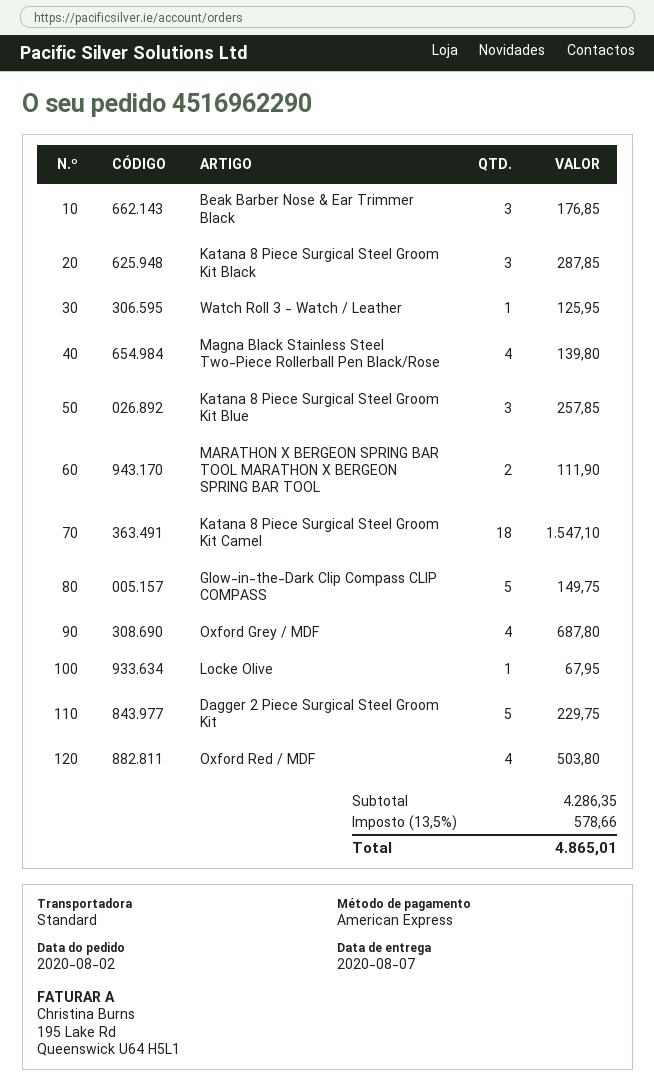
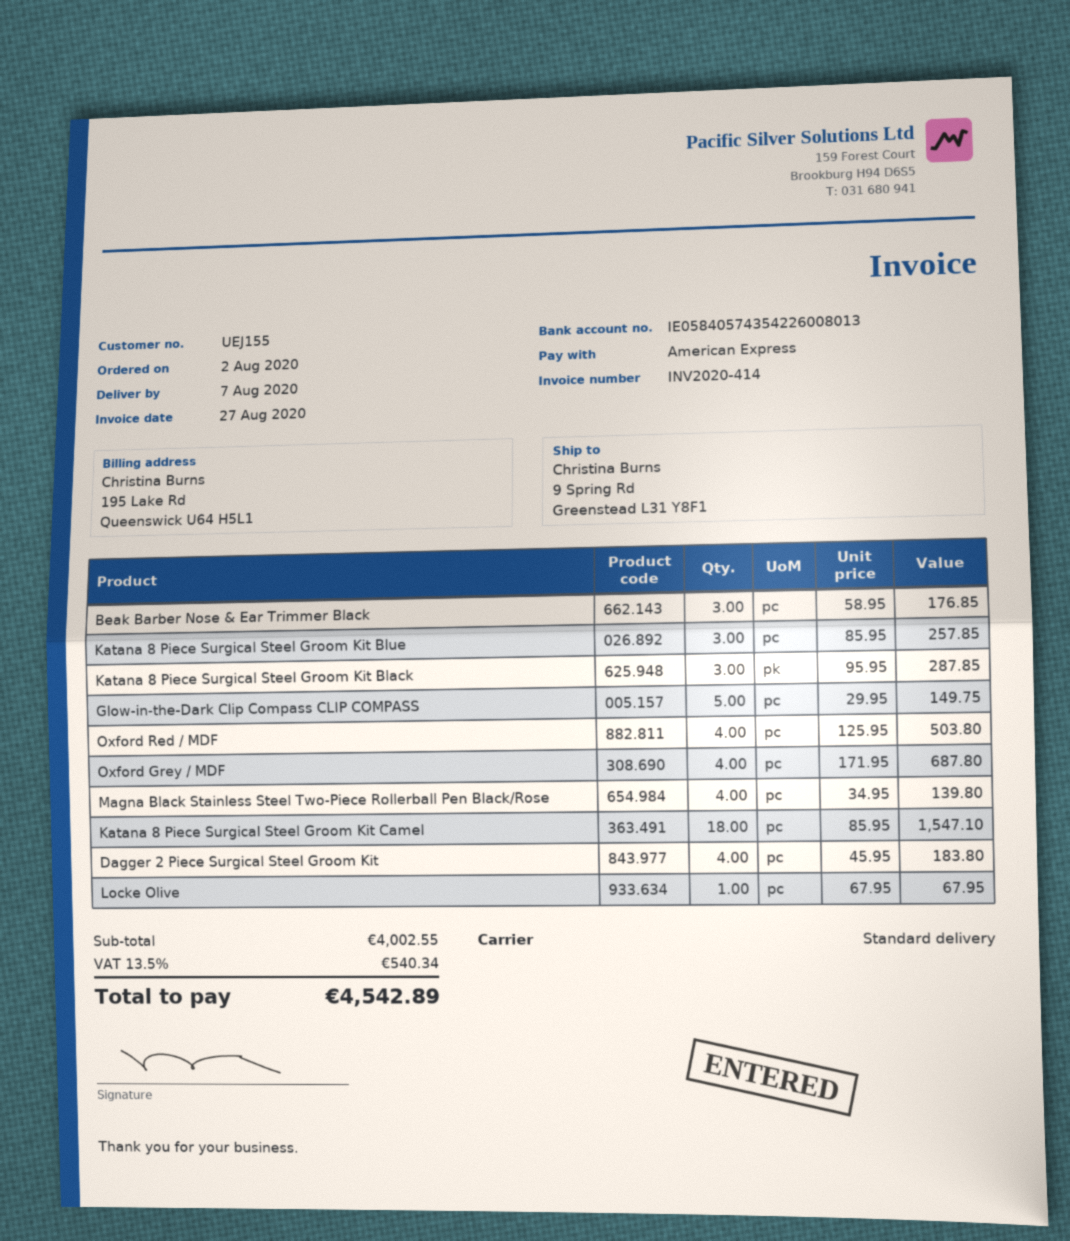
Watch Roll 3 - Watch / Leather: 1 for 125.95 -> none
MARATHON X BERGEON SPRING BAR TOOL MARATHON X BERGEON SPRING BAR TOOL: 2 for 111.90 -> none
Dagger 2 Piece Surgical Steel Groom Kit: 5 for 229.75 -> 4 for 183.80
subtotal: 4286.35 -> 4002.55
tax: 13.5% = 578.66 -> 13.5% = 540.34
total: 4865.01 -> 4542.89

